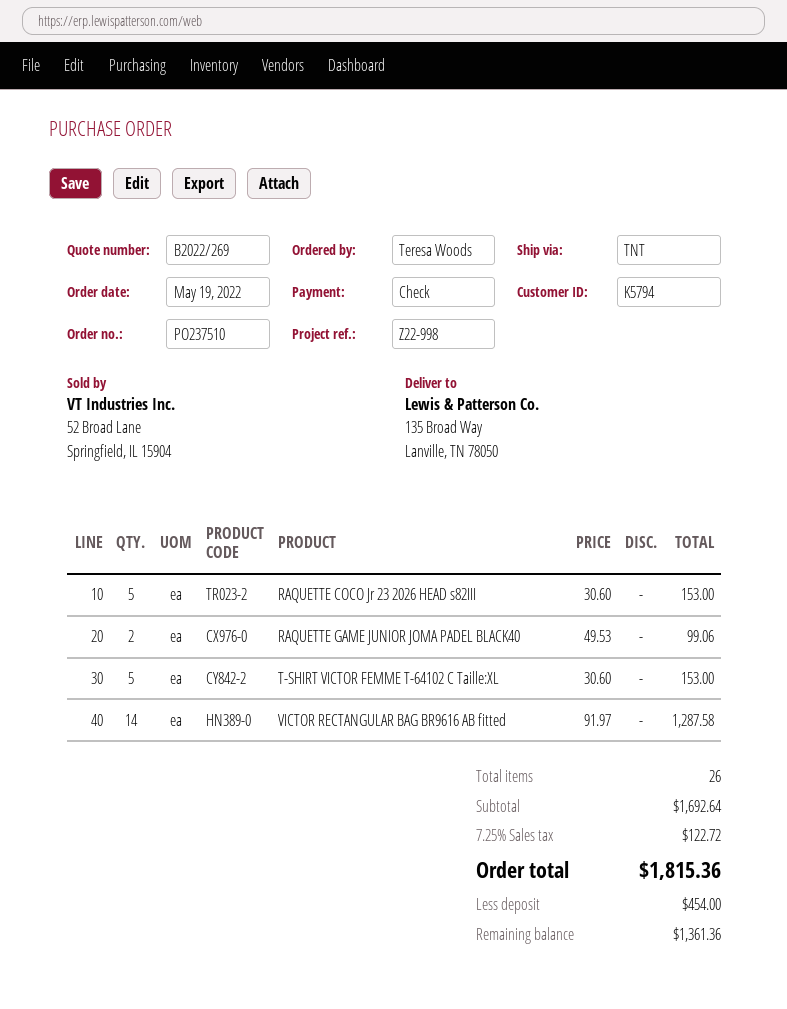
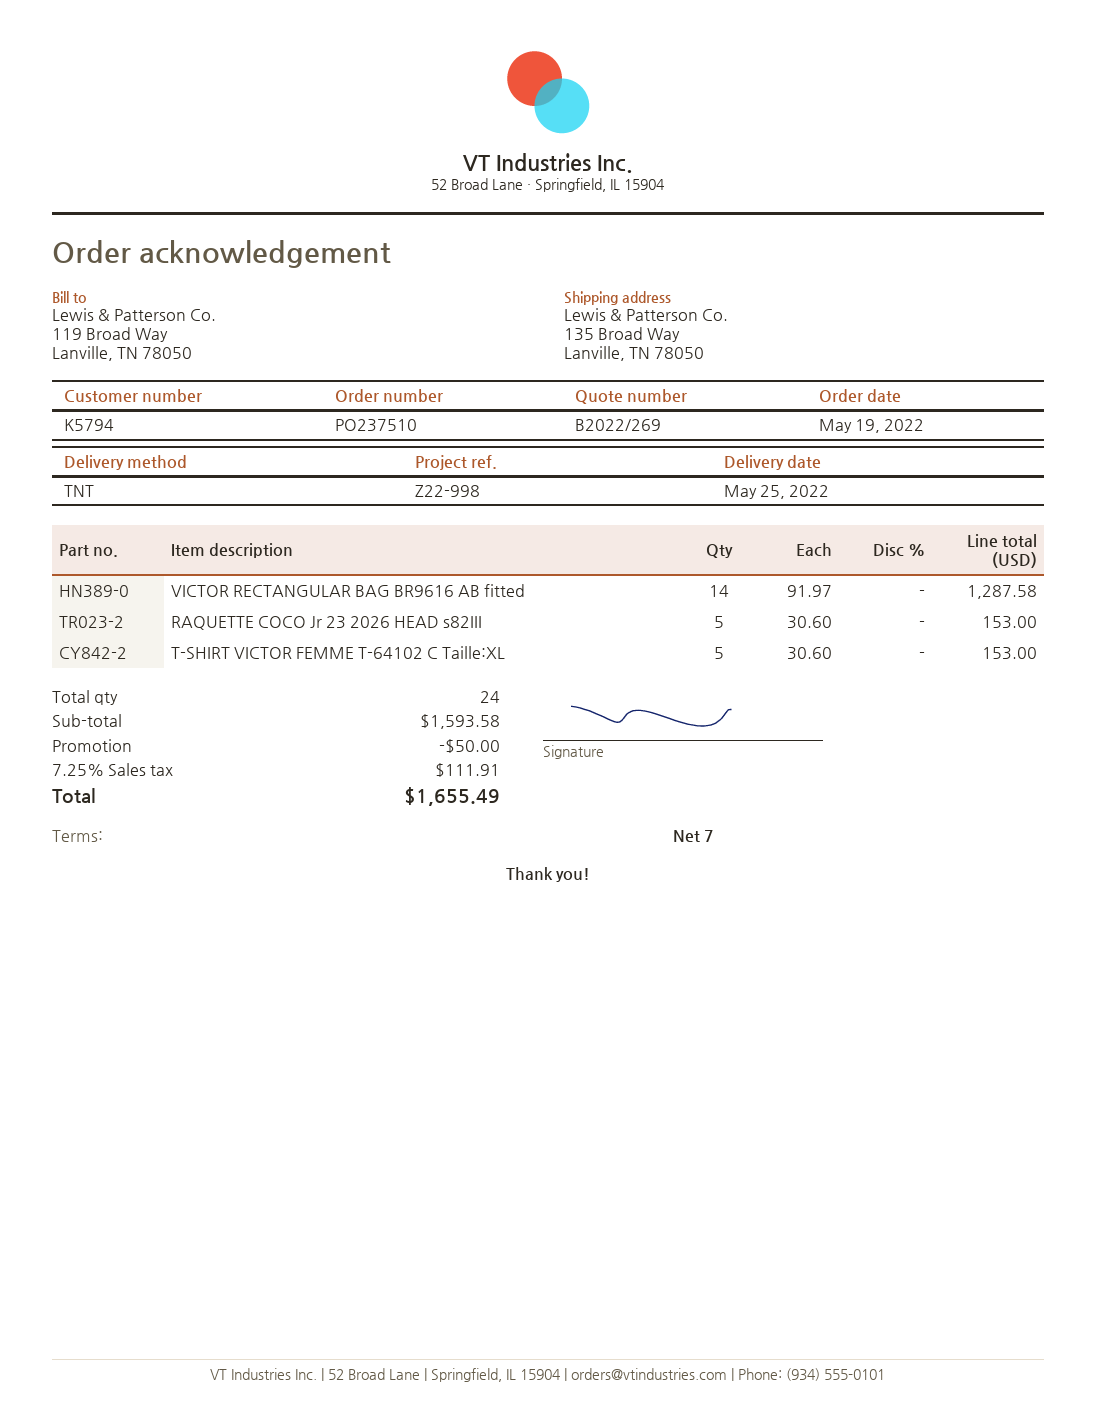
RAQUETTE GAME JUNIOR JOMA PADEL BLACK40: 2 x 49.53 = 99.06 -> none
total quantity: 26 -> 24
subtotal: 1692.64 -> 1593.58
discount: none -> 50.00
tax: 7.25% = 122.72 -> 7.25% = 111.91
total: 1815.36 -> 1655.49

